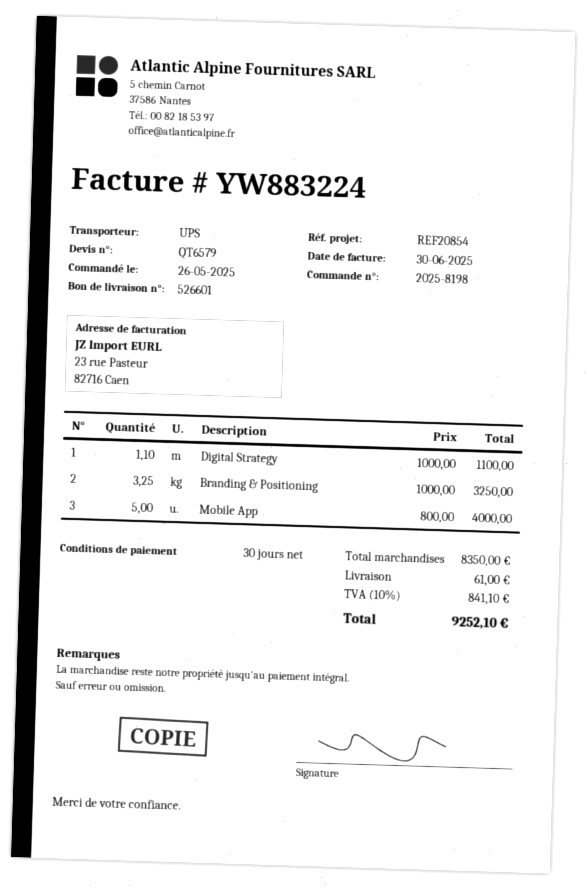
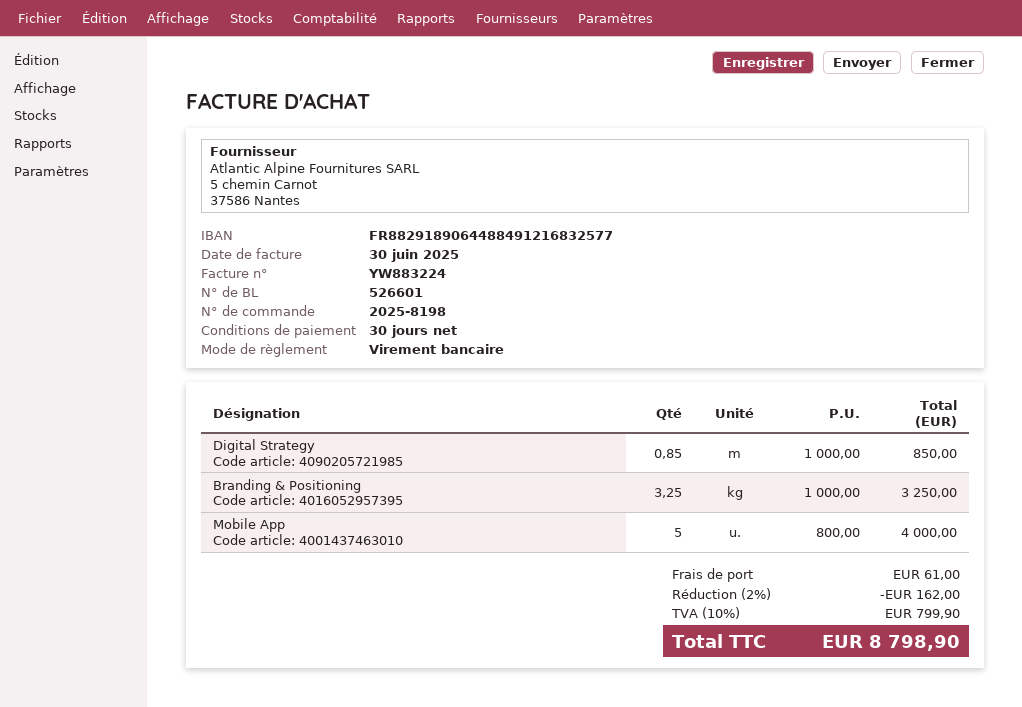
Digital Strategy: 1.1 x 1000.00 = 1100.00 -> 0.85 x 1000.00 = 850.00
discount: none -> 2% = 162.00
tax: 10% = 841.10 -> 10% = 799.90
total: 9252.10 -> 8798.90

